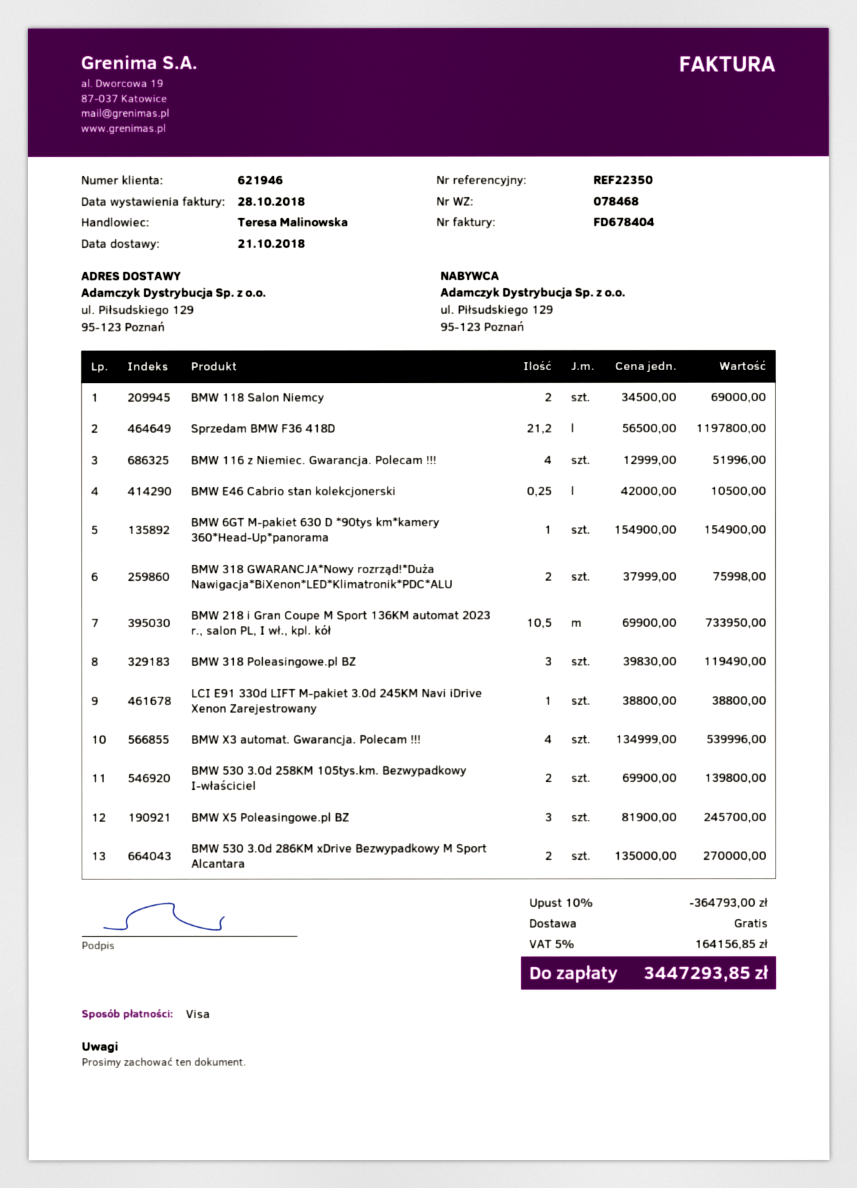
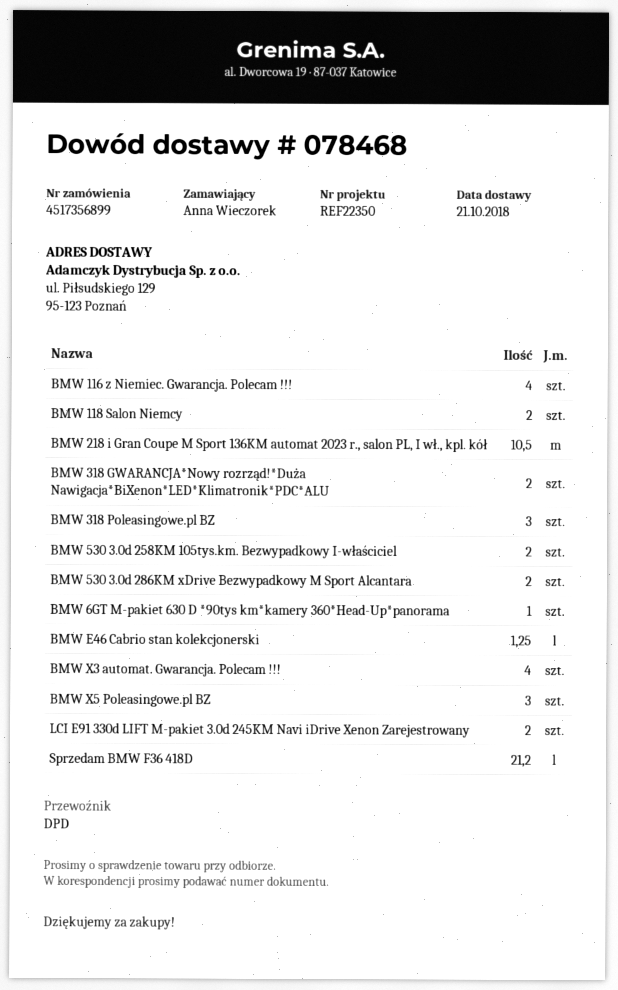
BMW E46 Cabrio stan kolekcjonerski: 0.25 -> 1.25
LCI E91 330d LIFT M-pakiet 3.0d 245KM Navi iDrive Xenon Zarejestrowany: 1 -> 2

